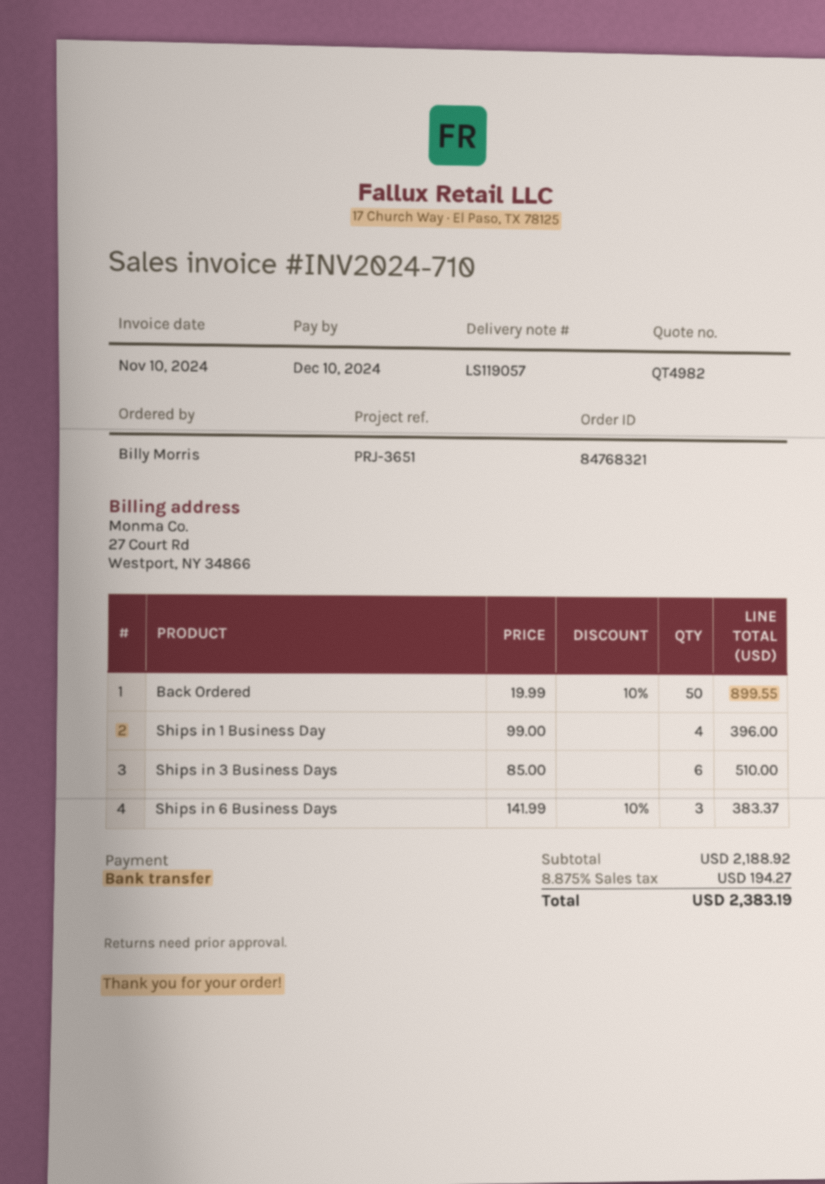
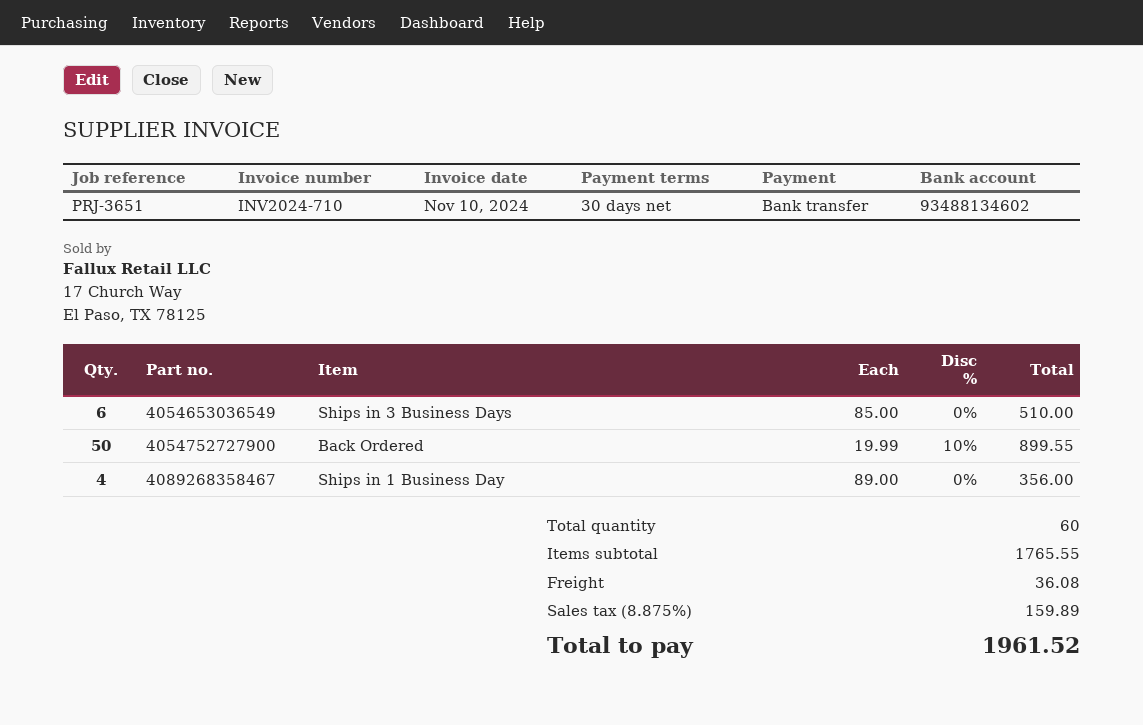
Ships in 1 Business Day: 4 x 99.00 = 396.00 -> 4 x 89.00 = 356.00
Ships in 6 Business Days: 3 x 141.99 - 10% = 383.37 -> none
subtotal: 2188.92 -> 1765.55
shipping: none -> 36.08
tax: 8.875% = 194.27 -> 8.875% = 159.89
total: 2383.19 -> 1961.52

